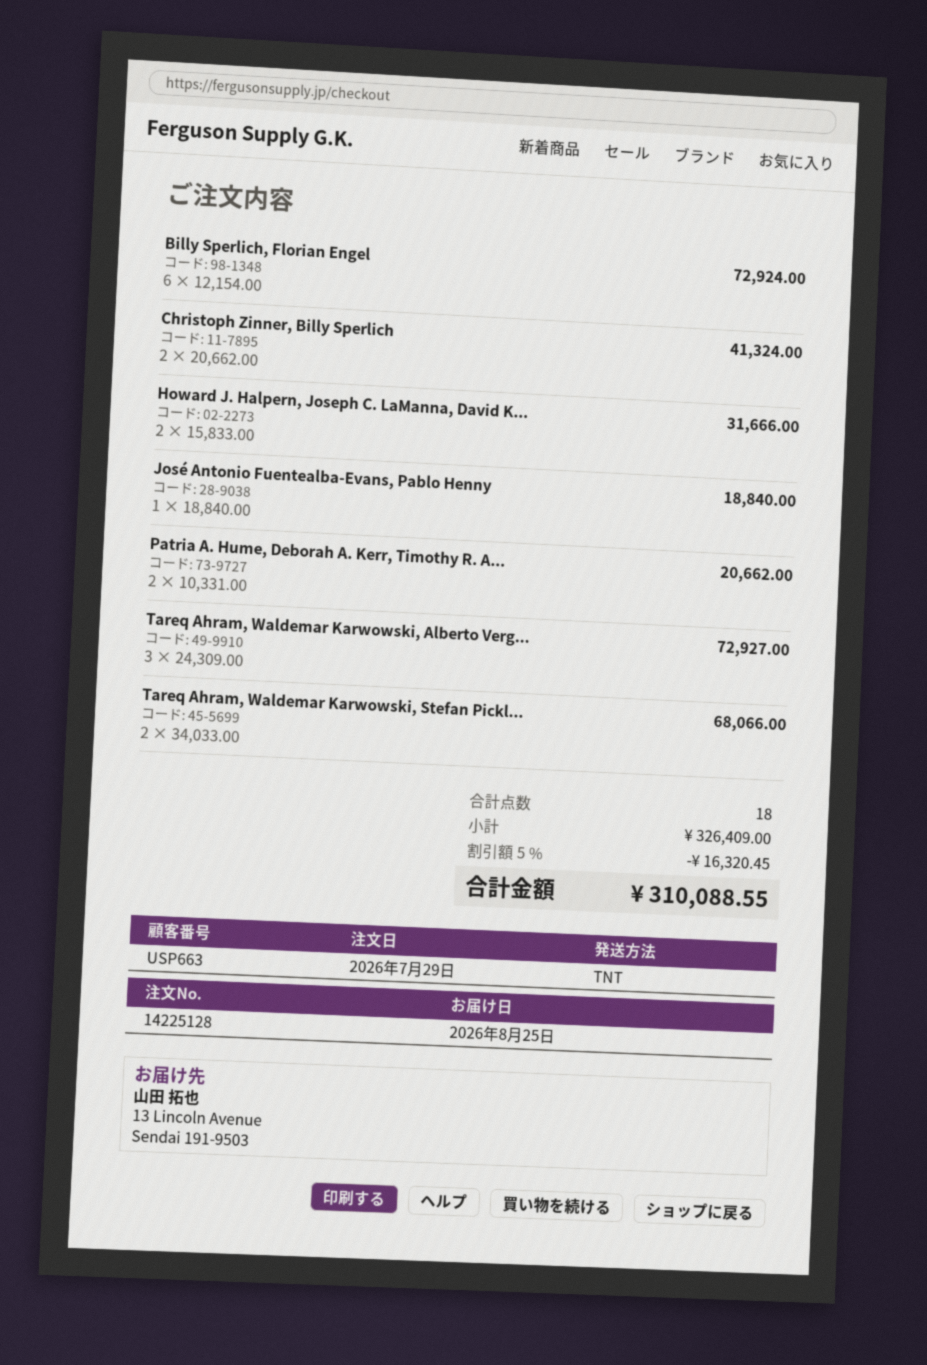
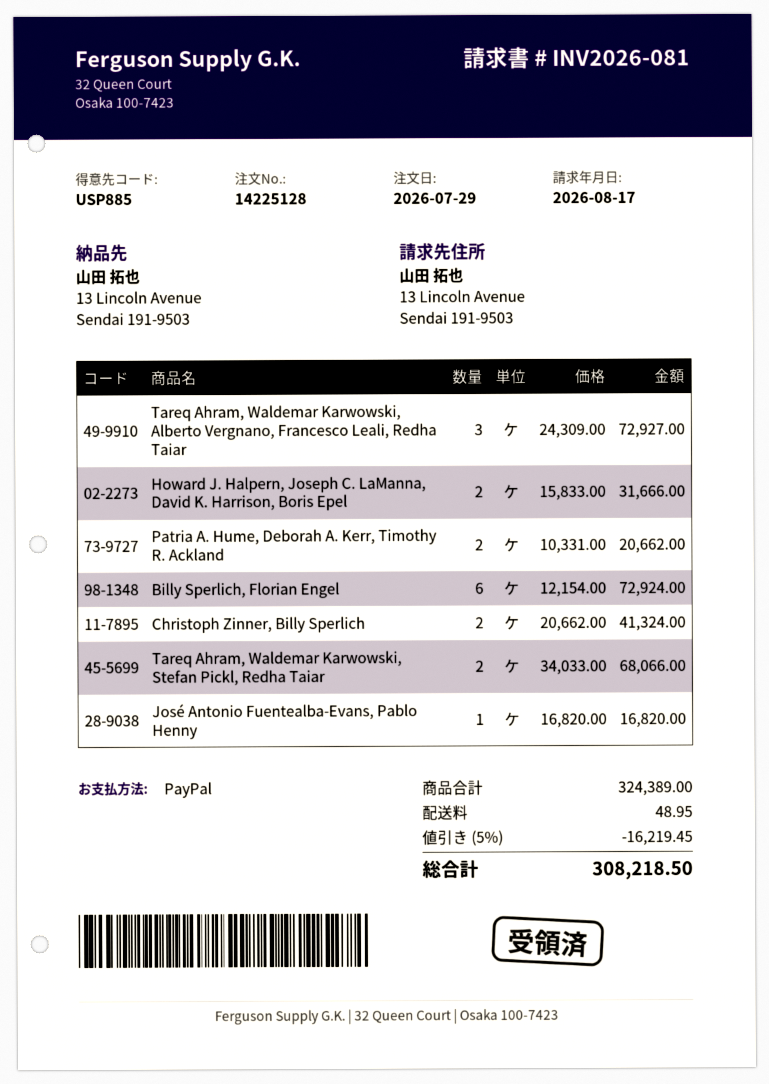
customer number: USP663 -> USP885
José Antonio Fuentealba-Evans, Pablo Henny: 1 x 18840.00 = 18840.00 -> 1 x 16820.00 = 16820.00
subtotal: 326409.00 -> 324389.00
discount: 5% = 16320.45 -> 5% = 16219.45
shipping: none -> 48.95
total: 310088.55 -> 308218.50

